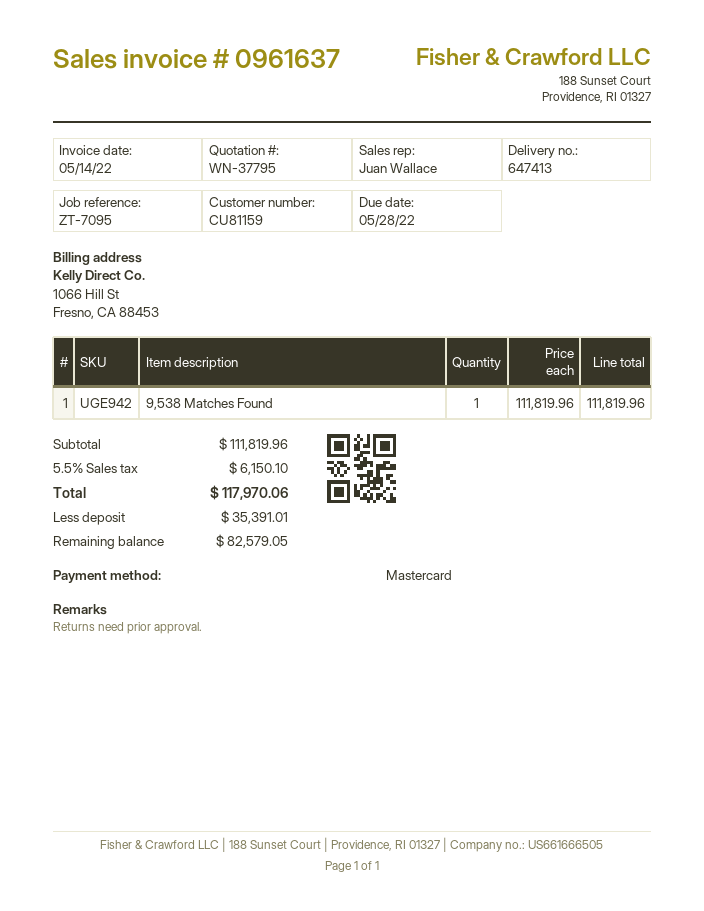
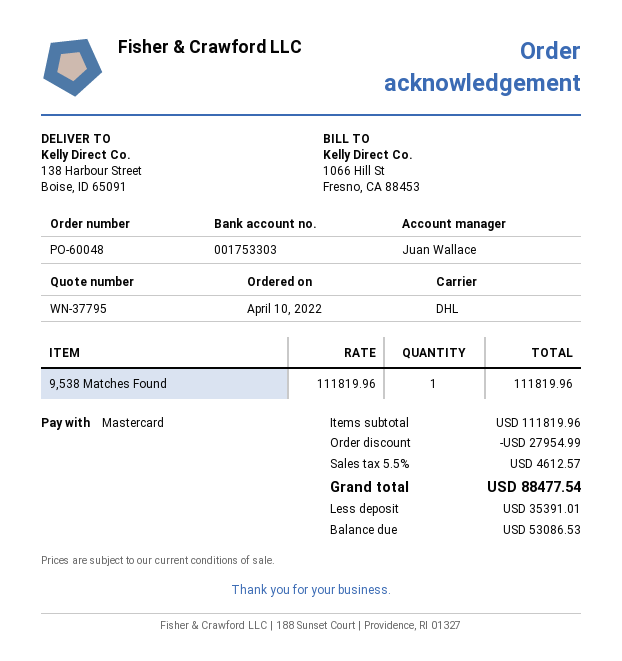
discount: none -> 27954.99
tax: 5.5% = 6150.10 -> 5.5% = 4612.57
total: 117970.06 -> 88477.54
balance: 82579.05 -> 53086.53

